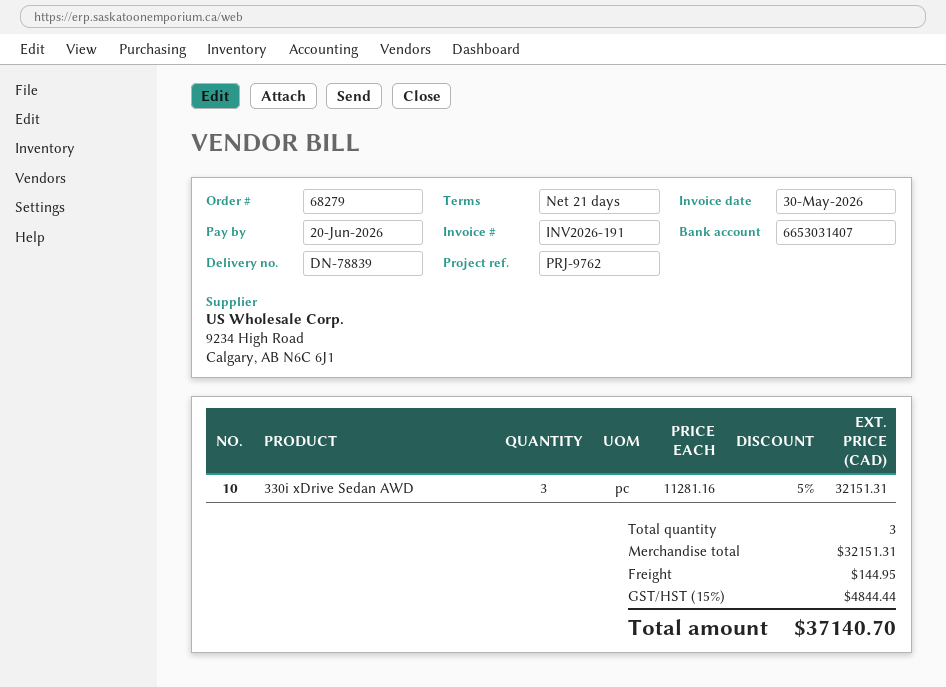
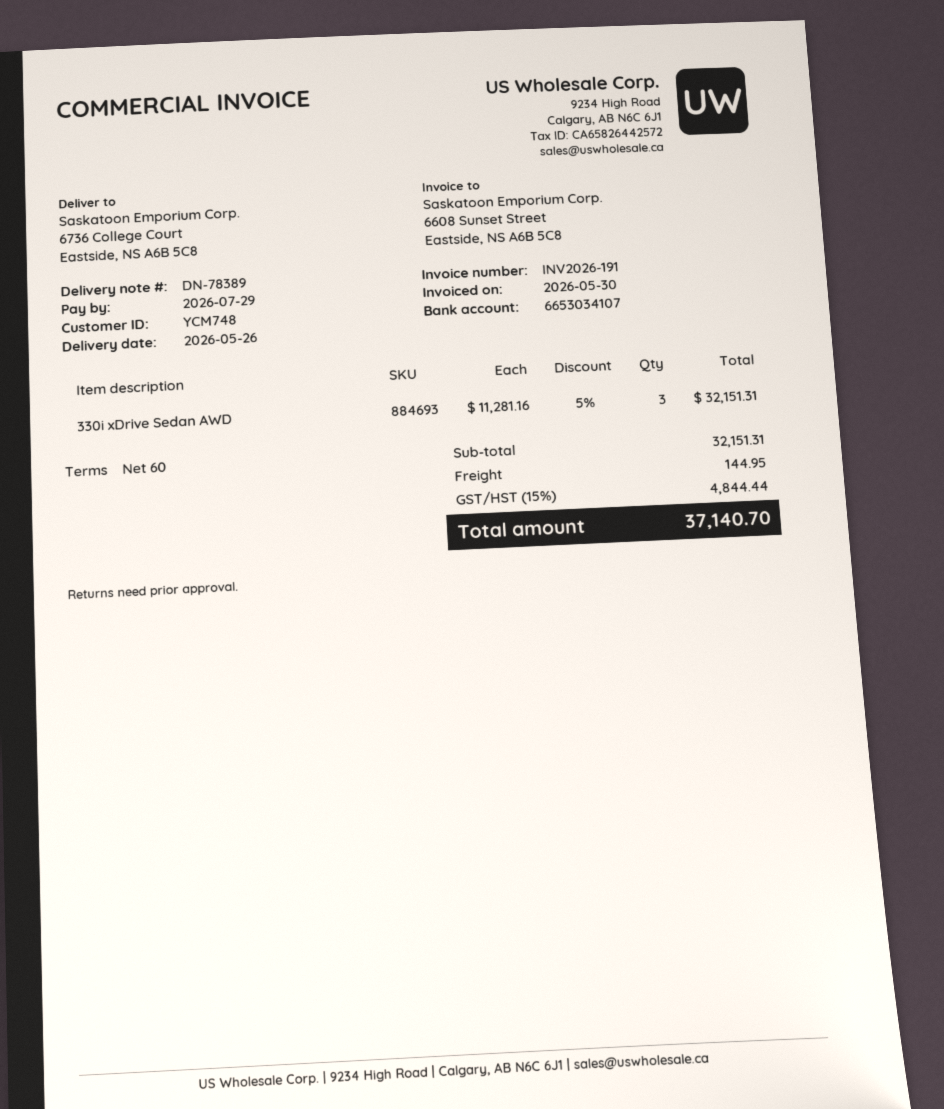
delivery note number: DN-78839 -> DN-78389
payment terms: 21 days -> 60 days
due date: 2026-06-20 -> 2026-07-29
bank account: 6653031407 -> 6653034107

